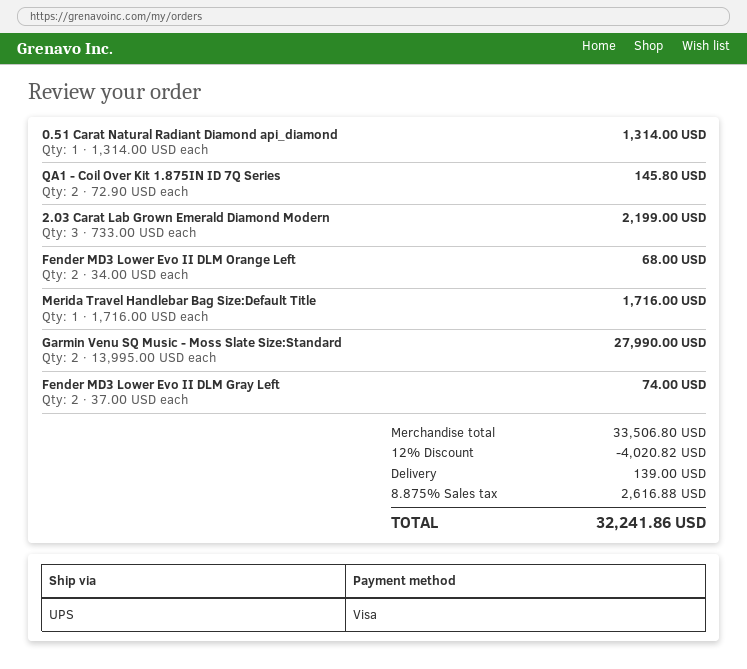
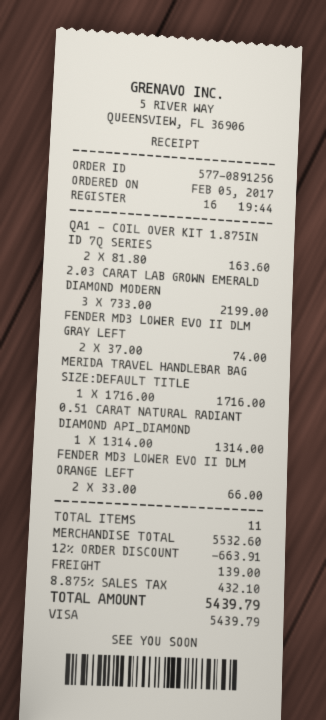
QA1 - Coil Over Kit 1.875IN ID 7Q Series: 2 x 72.90 = 145.80 -> 2 x 81.80 = 163.60
Fender MD3 Lower Evo II DLM Orange Left: 2 x 34.00 = 68.00 -> 2 x 33.00 = 66.00
Garmin Venu SQ Music - Moss Slate Size:Standard: 2 x 13995.00 = 27990.00 -> none
subtotal: 33506.80 -> 5532.60
discount: 12% = 4020.82 -> 12% = 663.91
tax: 8.875% = 2616.88 -> 8.875% = 432.10
total: 32241.86 -> 5439.79

